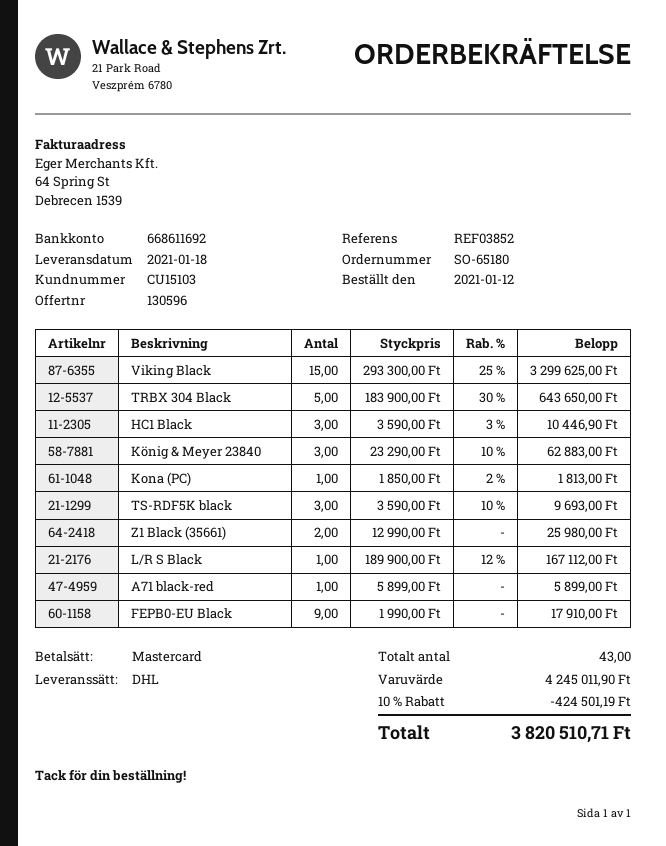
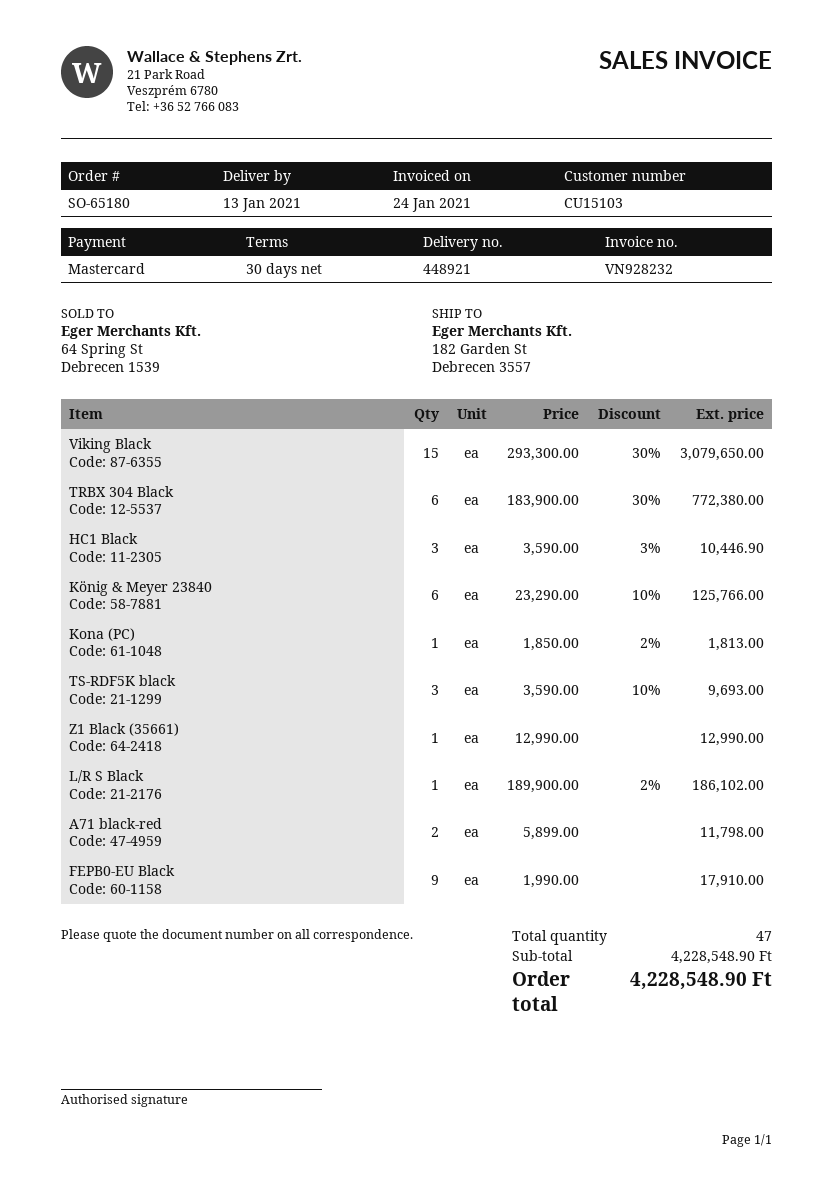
delivery date: 2021-01-18 -> 2021-01-13
Viking Black: 15 x 293300.00 - 25% = 3299625.00 -> 15 x 293300.00 - 30% = 3079650.00
TRBX 304 Black: 5 x 183900.00 - 30% = 643650.00 -> 6 x 183900.00 - 30% = 772380.00
König & Meyer 23840: 3 x 23290.00 - 10% = 62883.00 -> 6 x 23290.00 - 10% = 125766.00
Z1 Black (35661): 2 x 12990.00 = 25980.00 -> 1 x 12990.00 = 12990.00
L/R S Black: 1 x 189900.00 - 12% = 167112.00 -> 1 x 189900.00 - 2% = 186102.00
A71 black-red: 1 x 5899.00 = 5899.00 -> 2 x 5899.00 = 11798.00
total quantity: 43 -> 47
subtotal: 4245011.90 -> 4228548.90
discount: 10% = 424501.19 -> none
total: 3820510.71 -> 4228548.90

